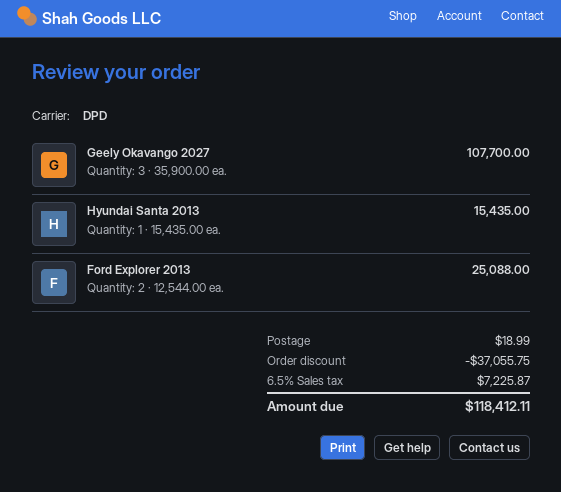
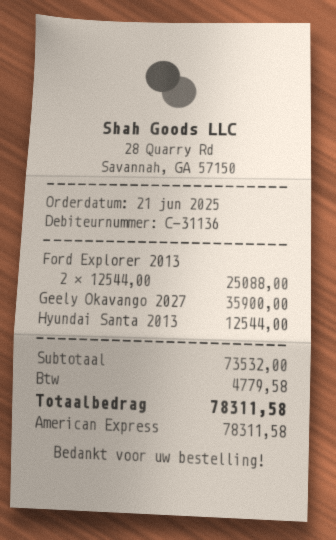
Geely Okavango 2027: 3 x 35900.00 = 107700.00 -> 1 x 35900.00 = 35900.00
Hyundai Santa 2013: 1 x 15435.00 = 15435.00 -> 1 x 12544.00 = 12544.00
discount: 37055.75 -> none
shipping: 18.99 -> none
tax: 7225.87 -> 4779.58
total: 118412.11 -> 78311.58

